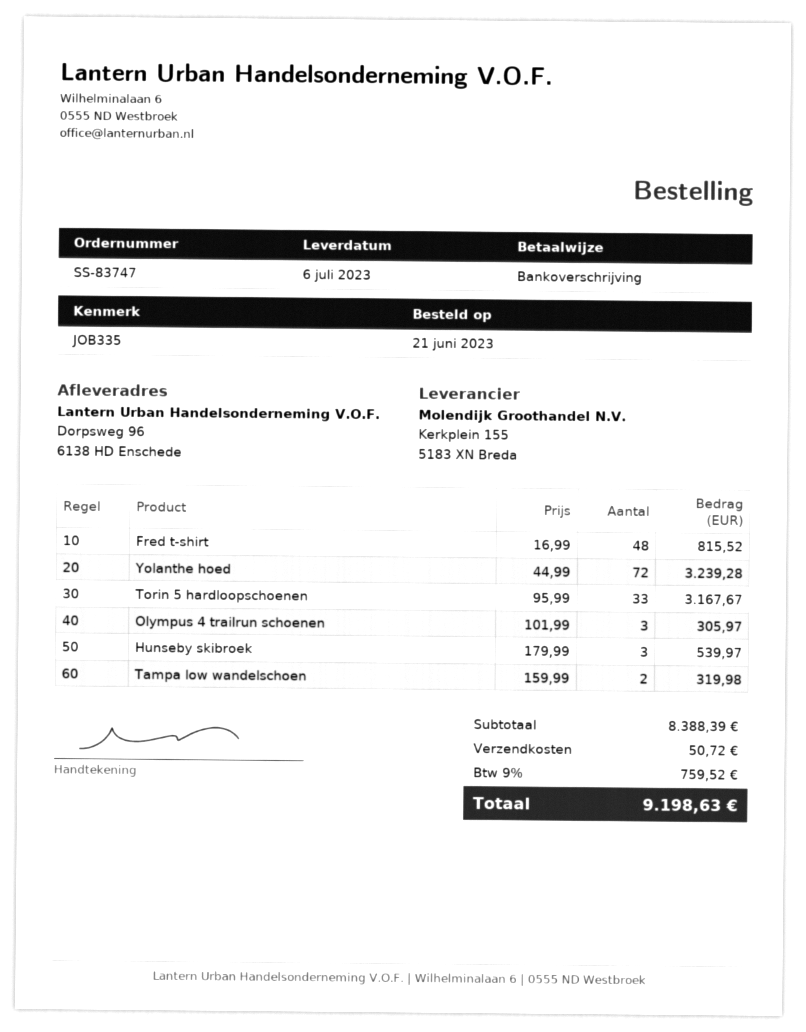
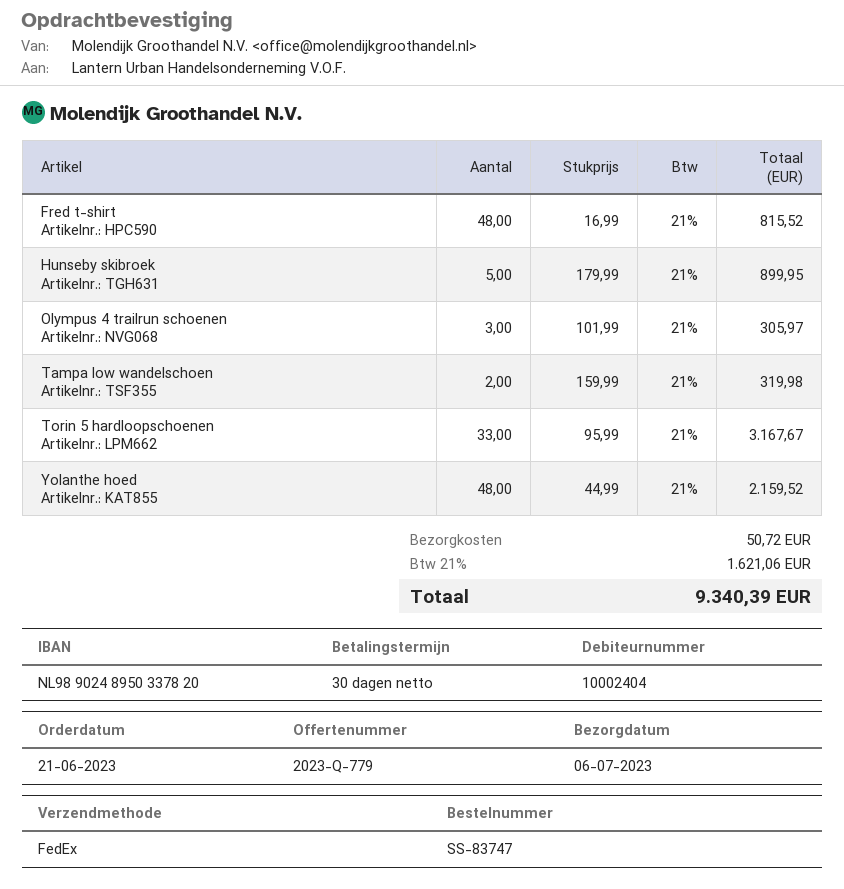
Yolanthe hoed: 72 x 44.99 = 3239.28 -> 48 x 44.99 = 2159.52
Hunseby skibroek: 3 x 179.99 = 539.97 -> 5 x 179.99 = 899.95
tax: 9% = 759.52 -> 21% = 1621.06
total: 9198.63 -> 9340.39

